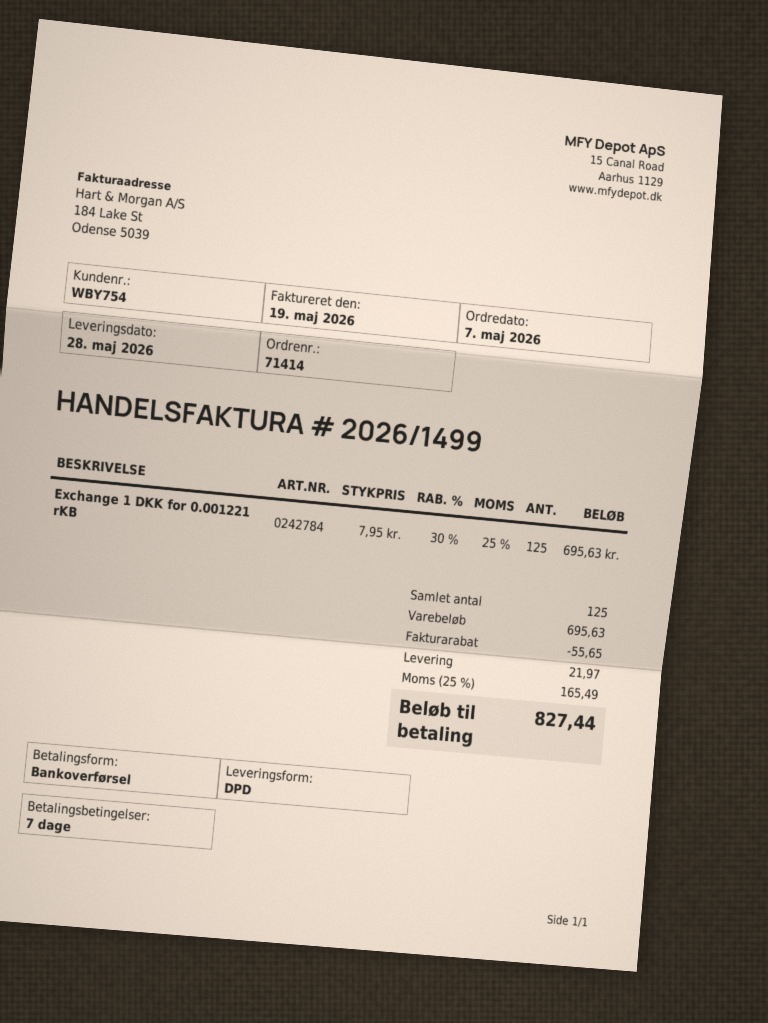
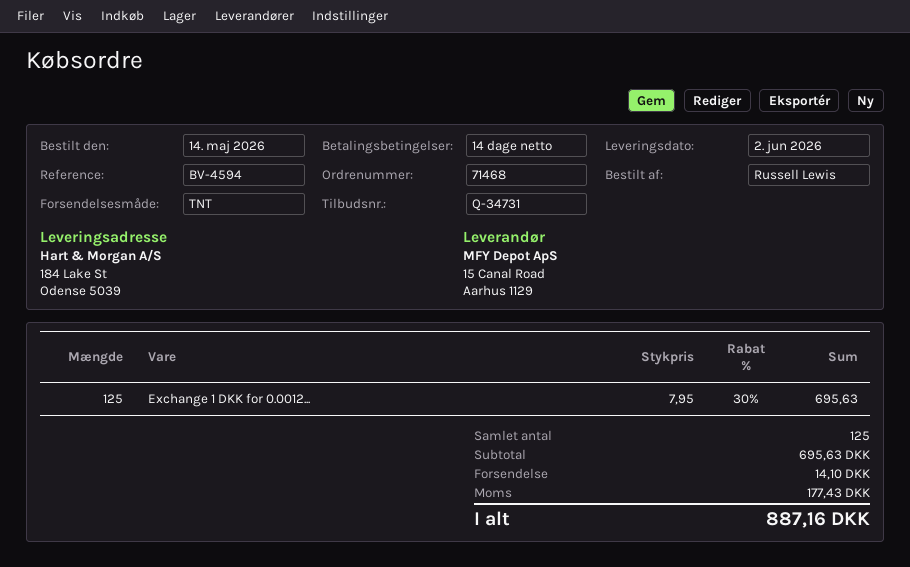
order number: 71414 -> 71468
order date: 2026-05-07 -> 2026-05-14
delivery date: 2026-05-28 -> 2026-06-02
payment terms: 7 days -> 14 days
shipping method: DPD -> TNT
discount: 55.65 -> none
shipping: 21.97 -> 14.10
tax: 165.49 -> 177.43
total: 827.44 -> 887.16

